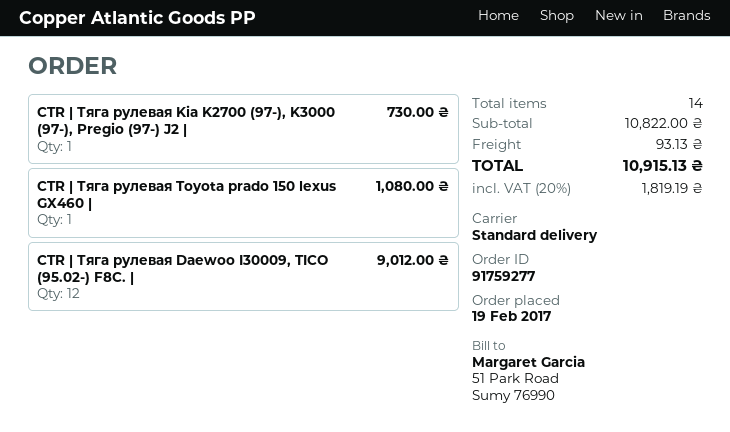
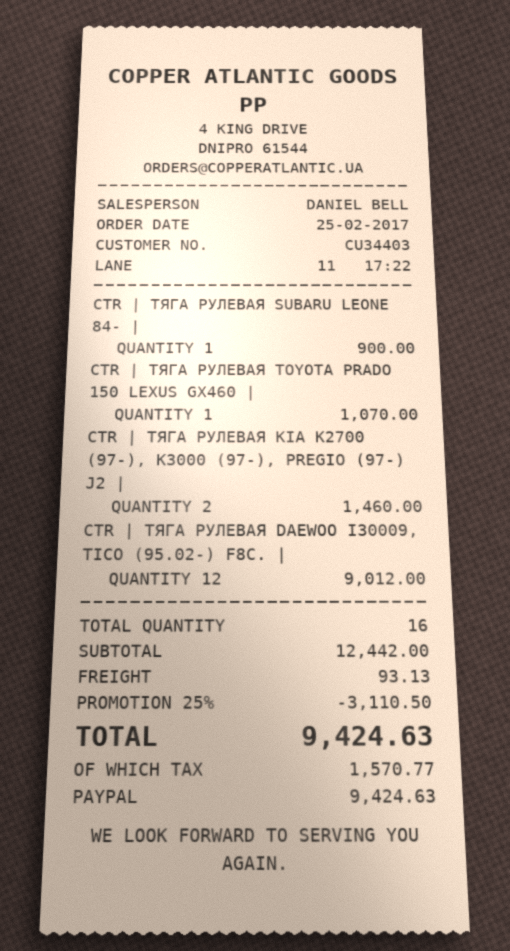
order date: 2017-02-19 -> 2017-02-25
CTR | Тяга рулевая Kia K2700 (97-), K3000 (97-), Pregio (97-) J2 |: 1 for 730.00 -> 2 for 1460.00
CTR | Тяга рулевая Toyota prado 150 lexus GX460 |: 1 for 1080.00 -> 1 for 1070.00
CTR | ТЯГА РУЛЕВАЯ SUBARU LEONE 84- |: none -> 1 for 900.00
total quantity: 14 -> 16
subtotal: 10822.00 -> 12442.00
discount: none -> 25% = 3110.50
tax: 1819.19 -> 1570.77
total: 10915.13 -> 9424.63

